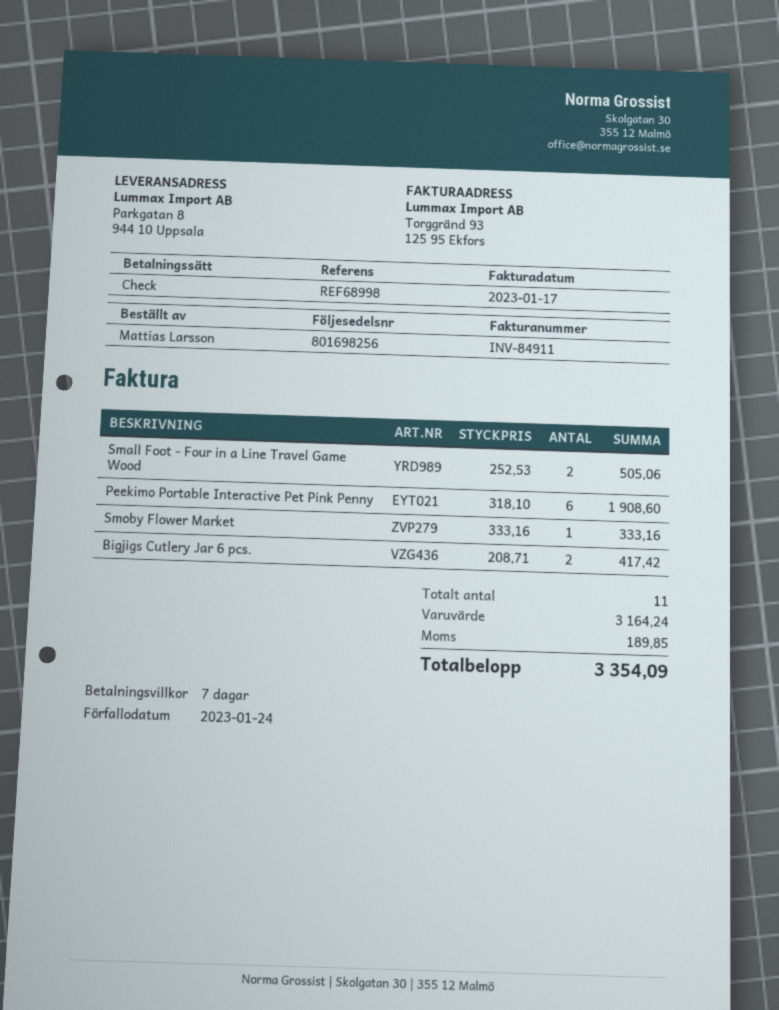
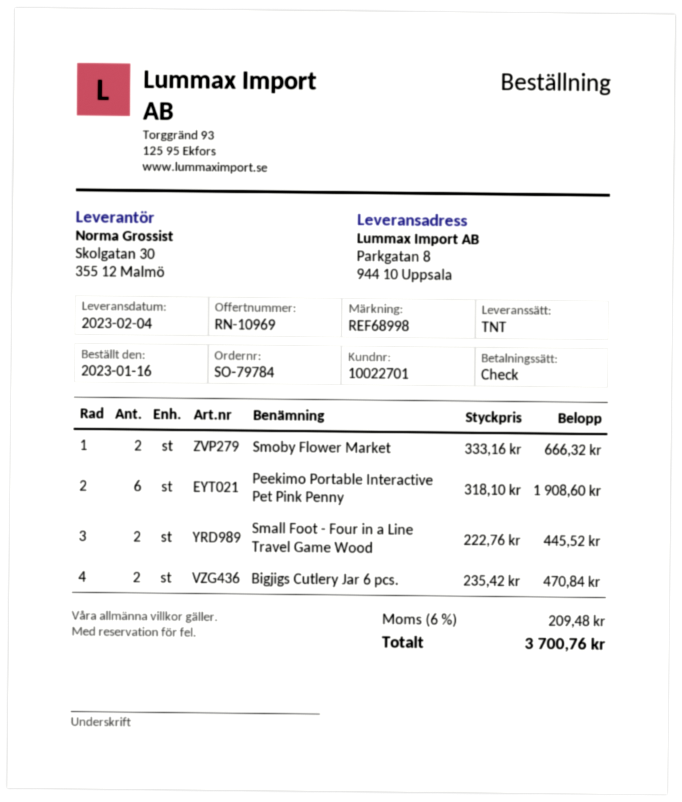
Small Foot - Four in a Line Travel Game Wood: 2 x 252.53 = 505.06 -> 2 x 222.76 = 445.52
Smoby Flower Market: 1 x 333.16 = 333.16 -> 2 x 333.16 = 666.32
Bigjigs Cutlery Jar 6 pcs.: 2 x 208.71 = 417.42 -> 2 x 235.42 = 470.84
tax: 189.85 -> 209.48
total: 3354.09 -> 3700.76

